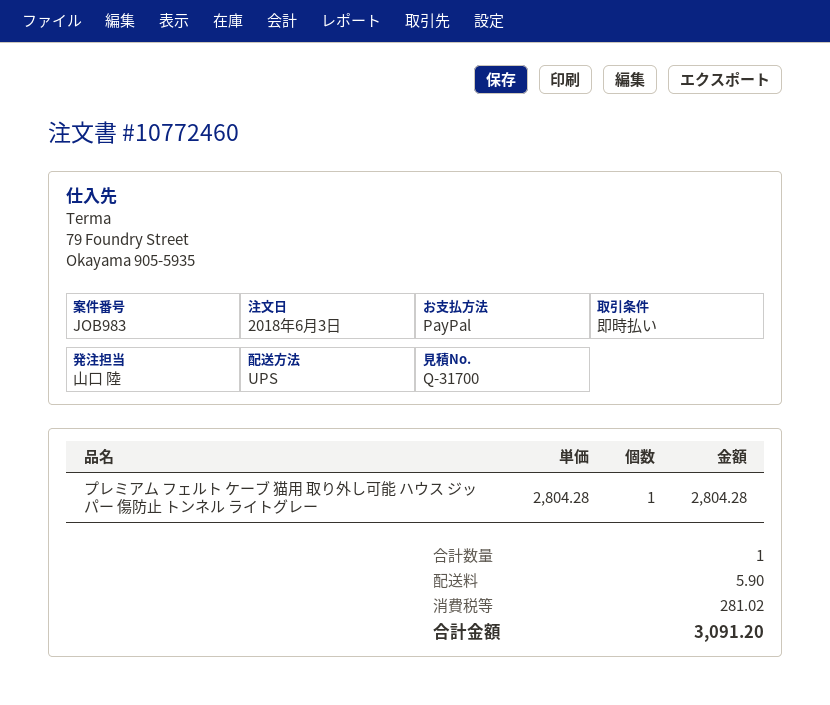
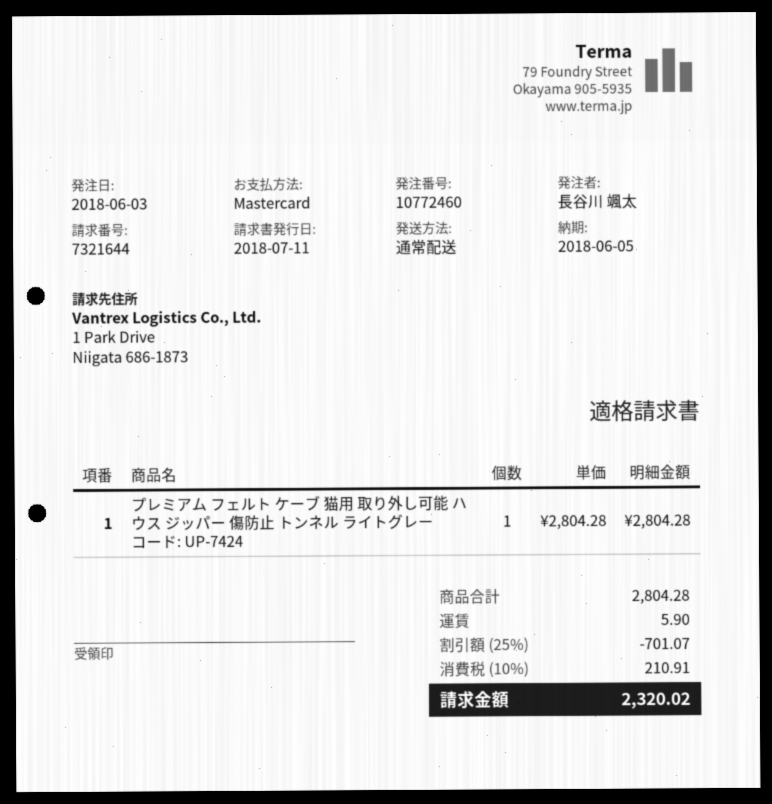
ordered by: 山口 陸 -> 長谷川 颯太
payment method: PayPal -> Mastercard
shipping method: UPS -> standard
discount: none -> 25% = 701.07
tax: 281.02 -> 210.91
total: 3091.20 -> 2320.02

